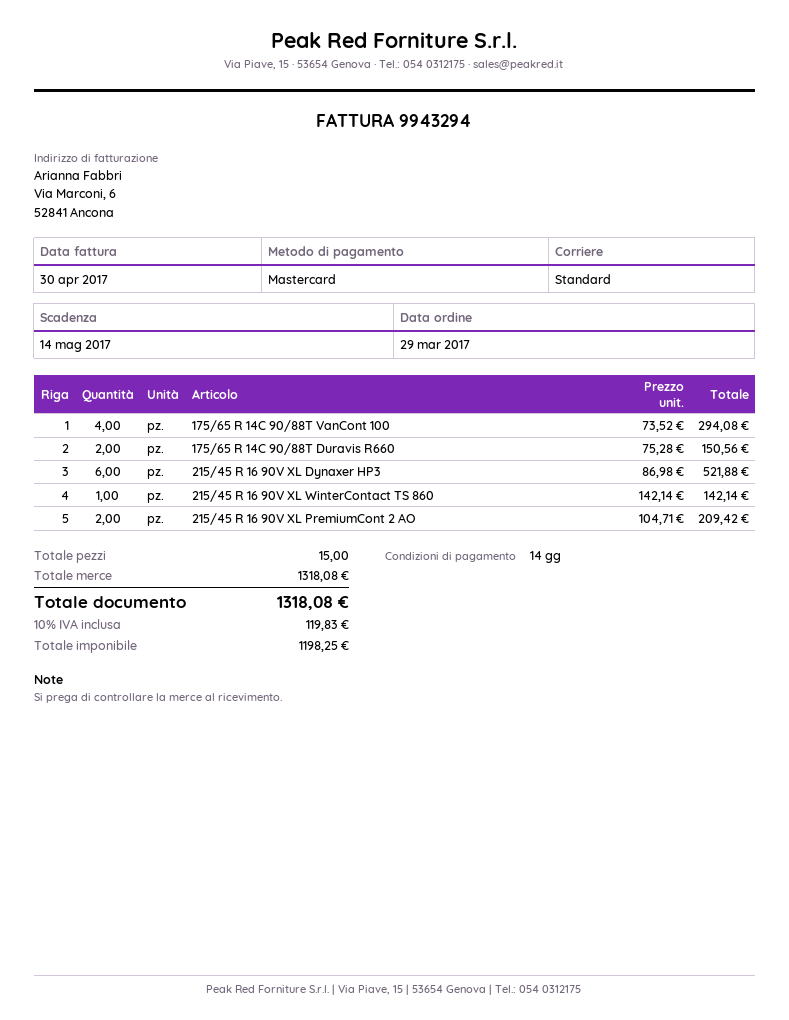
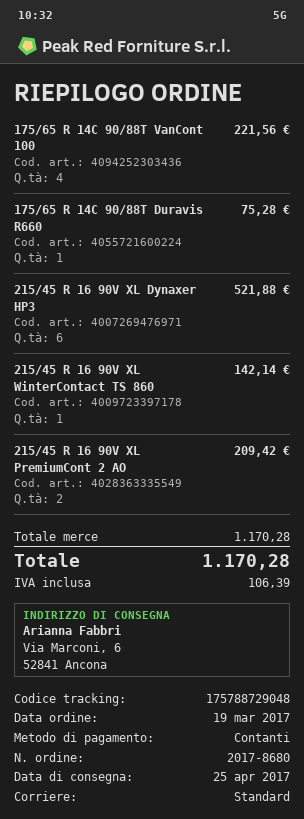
order date: 2017-03-29 -> 2017-03-19
payment method: Mastercard -> cash
175/65 R 14C 90/88T VanCont 100: 4 for 294.08 -> 4 for 221.56
175/65 R 14C 90/88T Duravis R660: 2 for 150.56 -> 1 for 75.28
subtotal: 1318.08 -> 1170.28
tax: 119.83 -> 106.39
total: 1318.08 -> 1170.28

